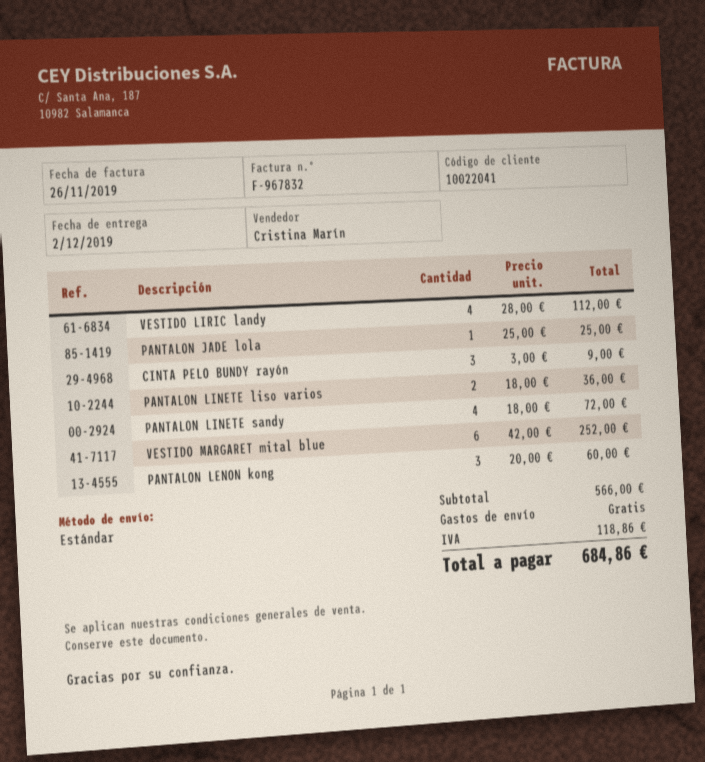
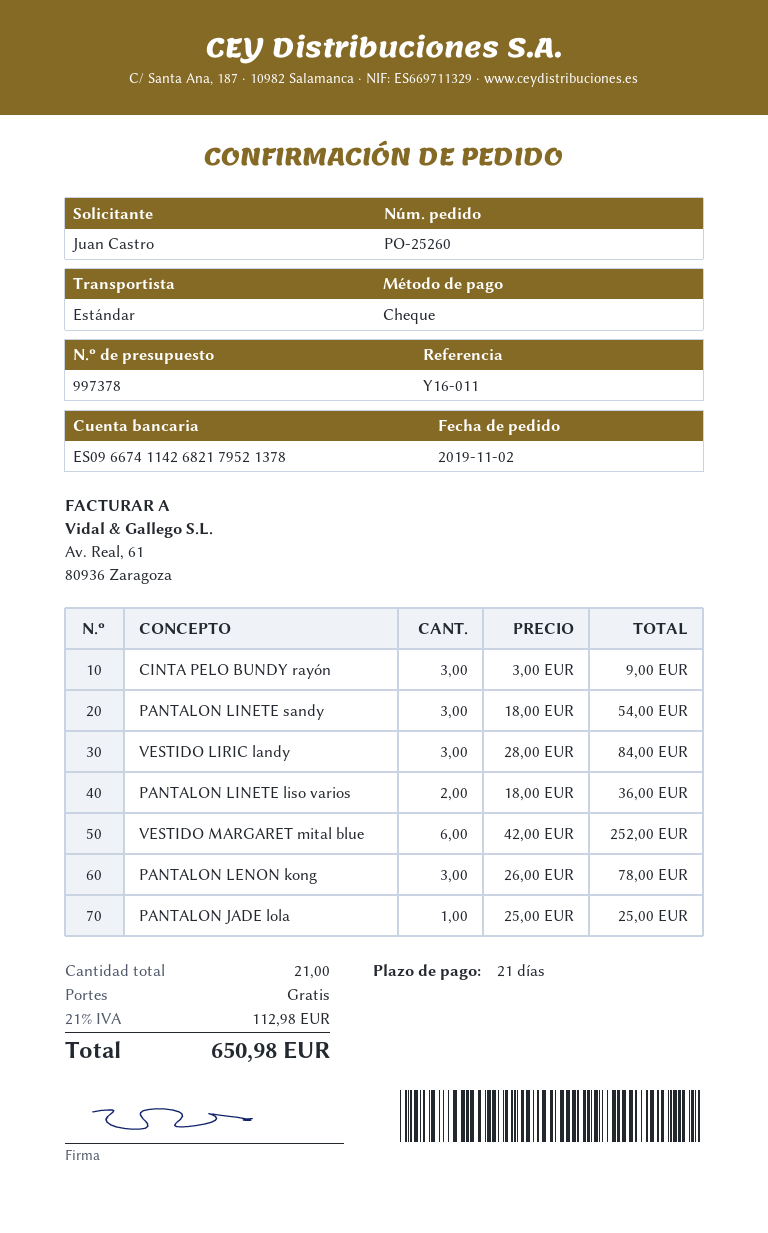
VESTIDO LIRIC landy: 4 x 28.00 = 112.00 -> 3 x 28.00 = 84.00
PANTALON LINETE sandy: 4 x 18.00 = 72.00 -> 3 x 18.00 = 54.00
PANTALON LENON kong: 3 x 20.00 = 60.00 -> 3 x 26.00 = 78.00
tax: 118.86 -> 112.98
total: 684.86 -> 650.98

